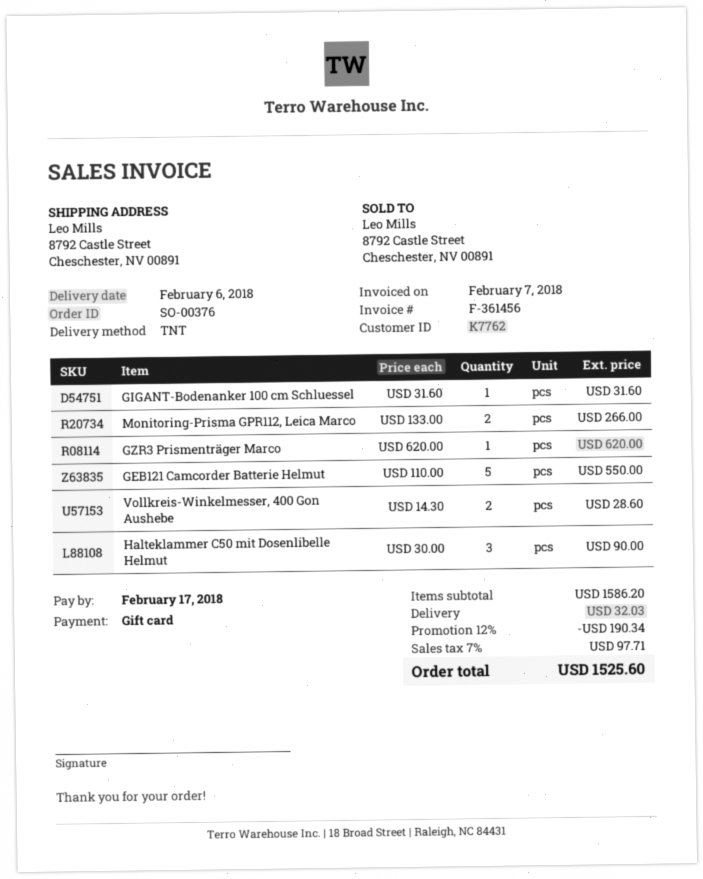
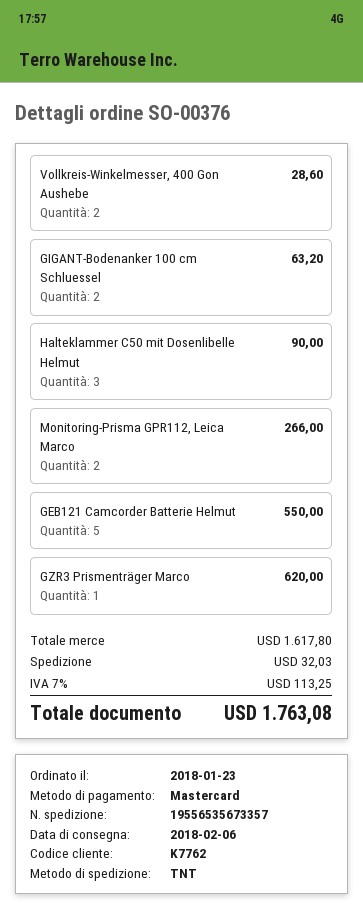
payment method: gift card -> Mastercard
GIGANT-Bodenanker 100 cm Schluessel: 1 for 31.60 -> 2 for 63.20
subtotal: 1586.20 -> 1617.80
discount: 12% = 190.34 -> none
tax: 7% = 97.71 -> 7% = 113.25
total: 1525.60 -> 1763.08

